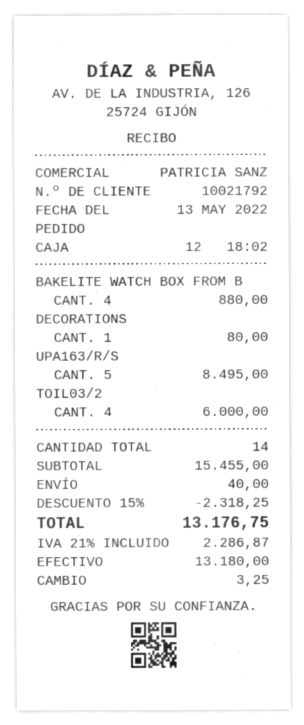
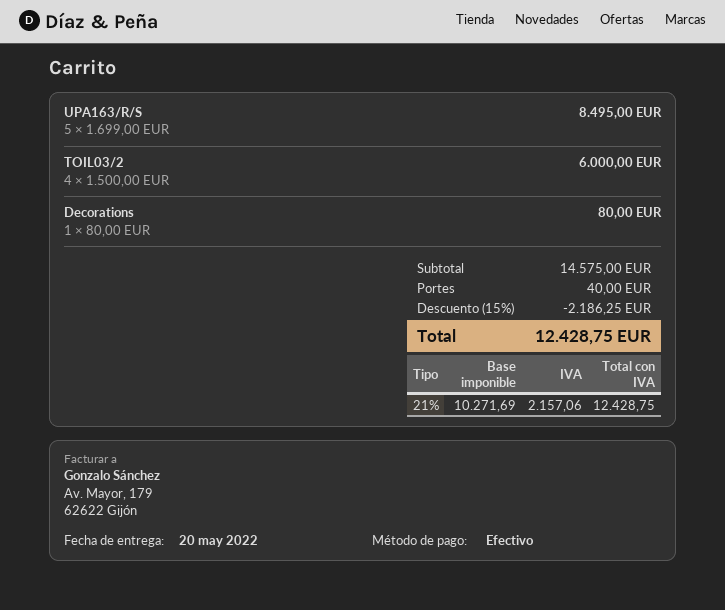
BAKELITE WATCH BOX FROM B: 4 for 880.00 -> none
subtotal: 15455.00 -> 14575.00
discount: 15% = 2318.25 -> 15% = 2186.25
tax: 21% = 2286.87 -> 21% = 2157.06
total: 13176.75 -> 12428.75

